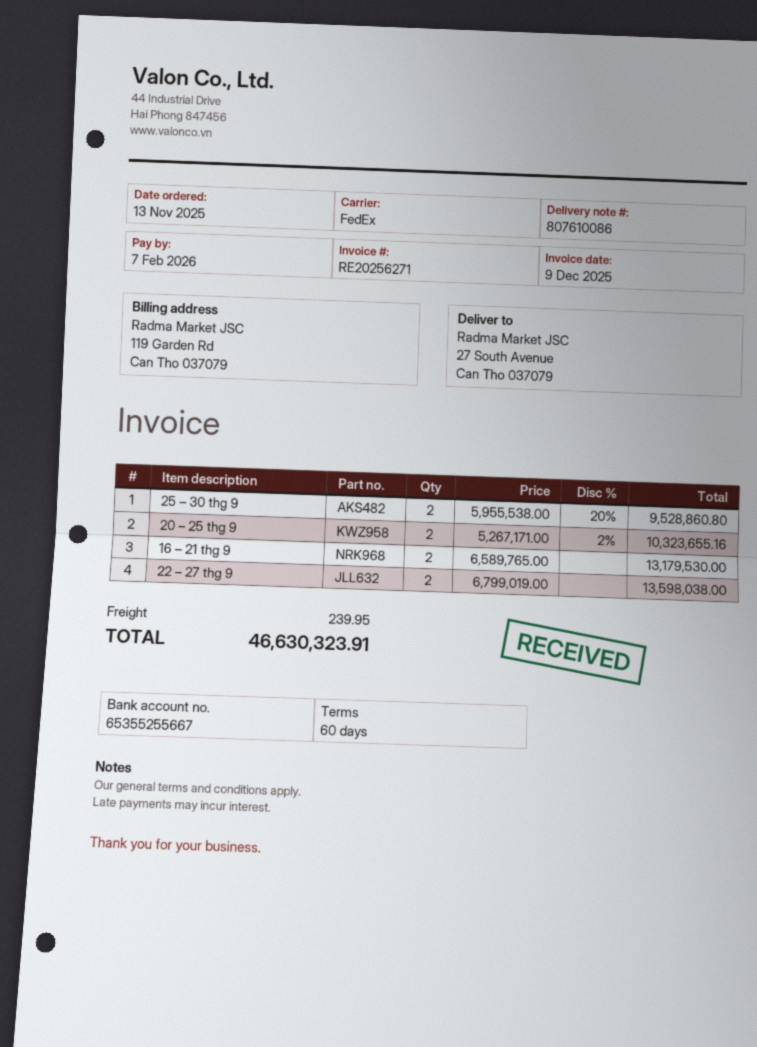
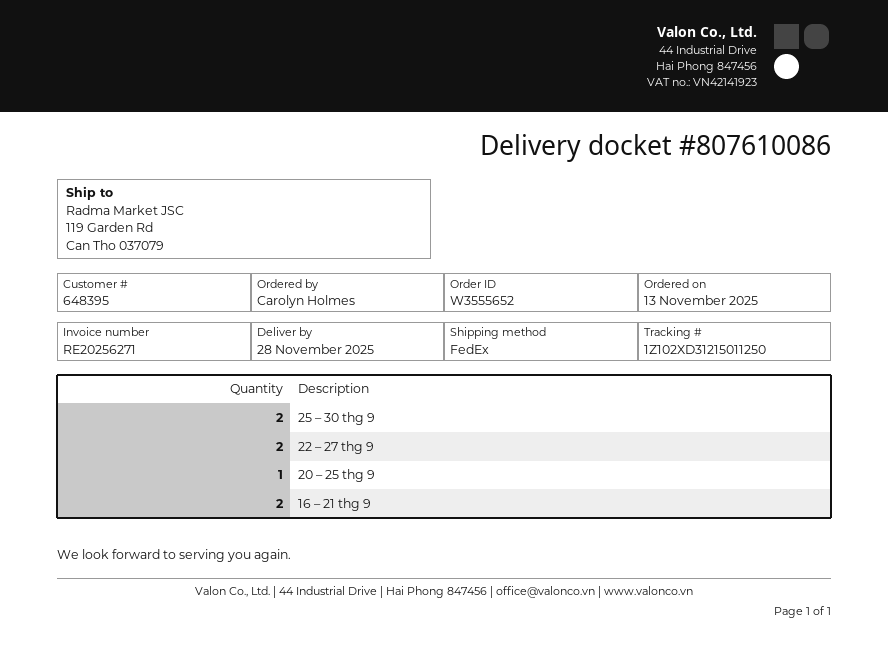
ship to: 27 South Avenue, Can Tho 037079 -> 119 Garden Rd, Can Tho 037079
20 – 25 thg 9: 2 -> 1

